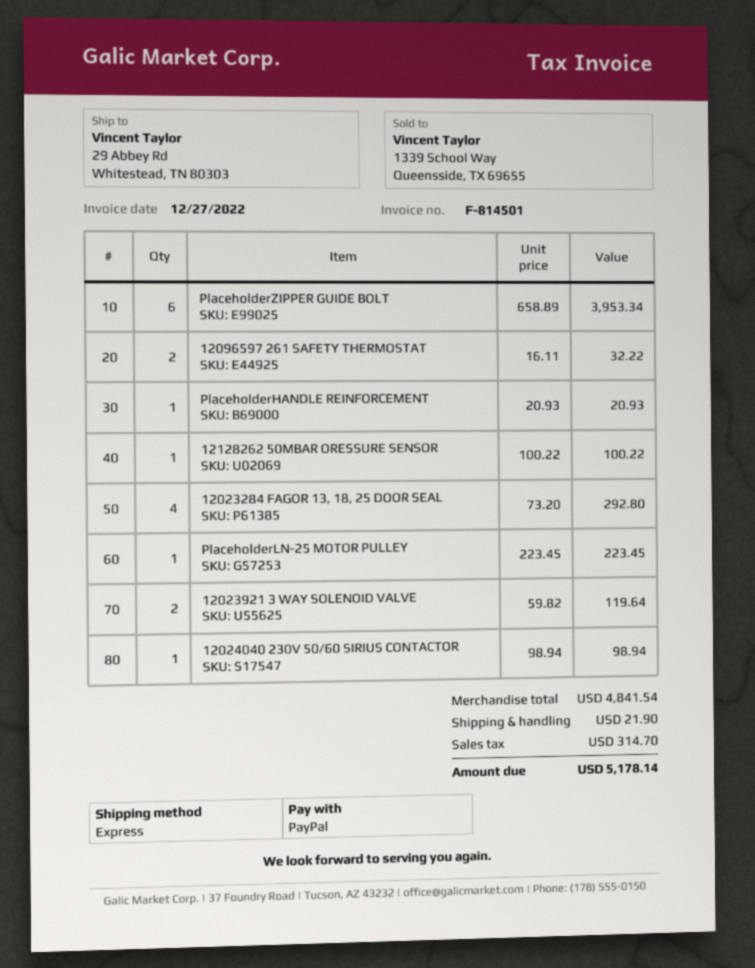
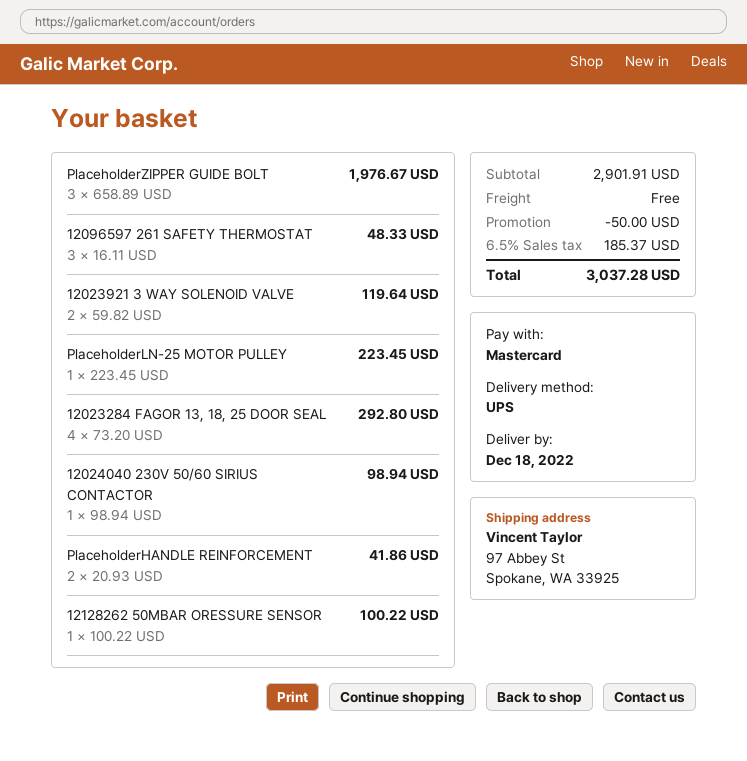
payment method: PayPal -> Mastercard
shipping method: express -> UPS
ship to: 29 Abbey Rd, Whitestead, TN 80303 -> 97 Abbey St, Spokane, WA 33925
PlaceholderZIPPER GUIDE BOLT: 6 x 658.89 = 3953.34 -> 3 x 658.89 = 1976.67
12096597 261 SAFETY THERMOSTAT: 2 x 16.11 = 32.22 -> 3 x 16.11 = 48.33
PlaceholderHANDLE REINFORCEMENT: 1 x 20.93 = 20.93 -> 2 x 20.93 = 41.86
subtotal: 4841.54 -> 2901.91
discount: none -> 50.00
shipping: 21.90 -> 0.00
tax: 314.70 -> 185.37
total: 5178.14 -> 3037.28

